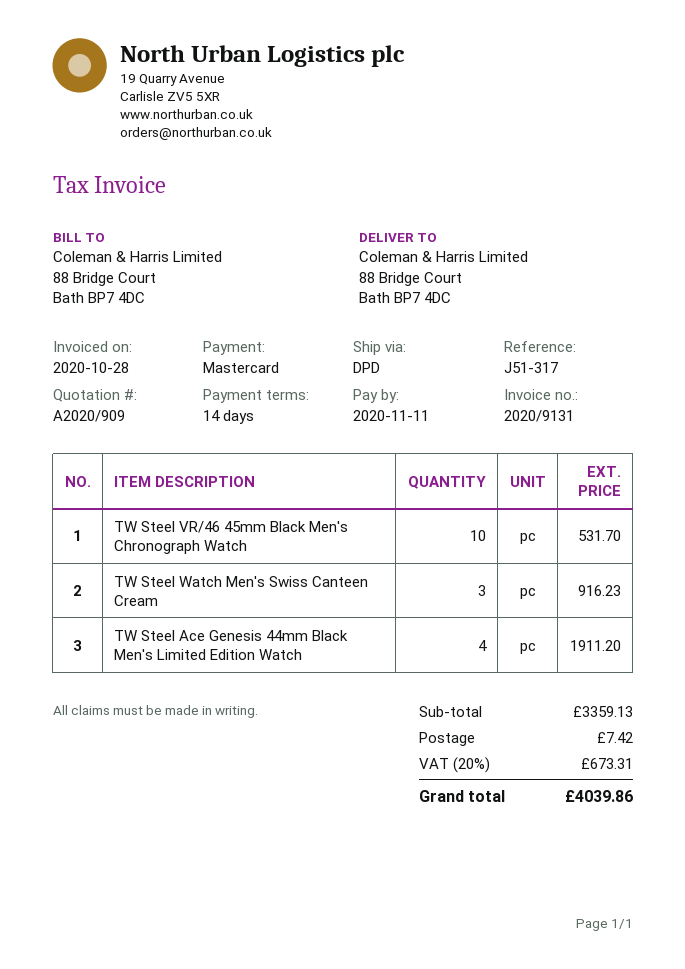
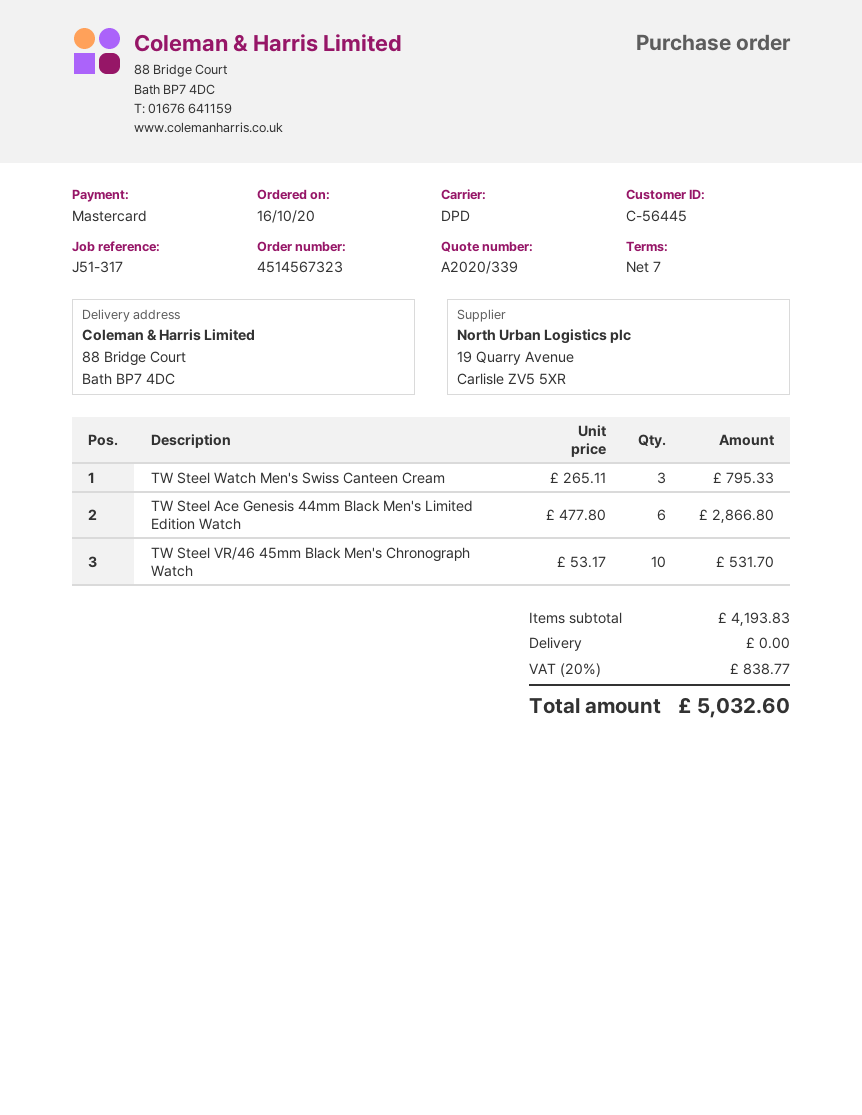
quote number: A2020/909 -> A2020/339
payment terms: 14 days -> 7 days
TW Steel Watch Men's Swiss Canteen Cream: 3 for 916.23 -> 3 for 795.33
TW Steel Ace Genesis 44mm Black Men's Limited Edition Watch: 4 for 1911.20 -> 6 for 2866.80
subtotal: 3359.13 -> 4193.83
shipping: 7.42 -> 0.00
tax: 20% = 673.31 -> 20% = 838.77
total: 4039.86 -> 5032.60

